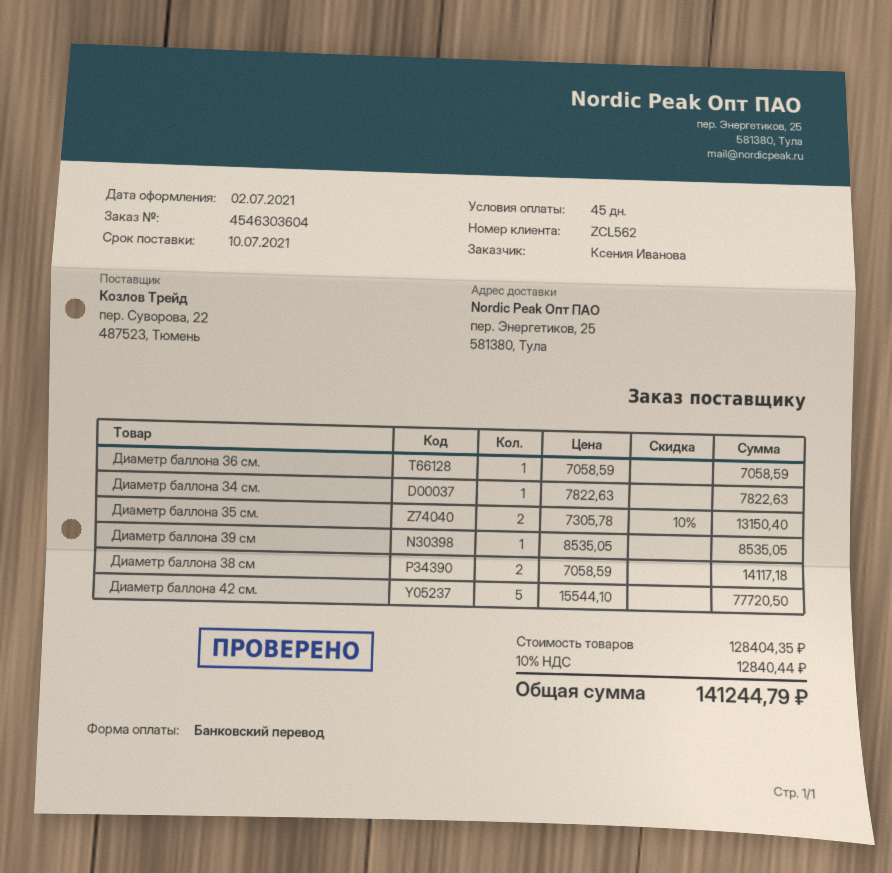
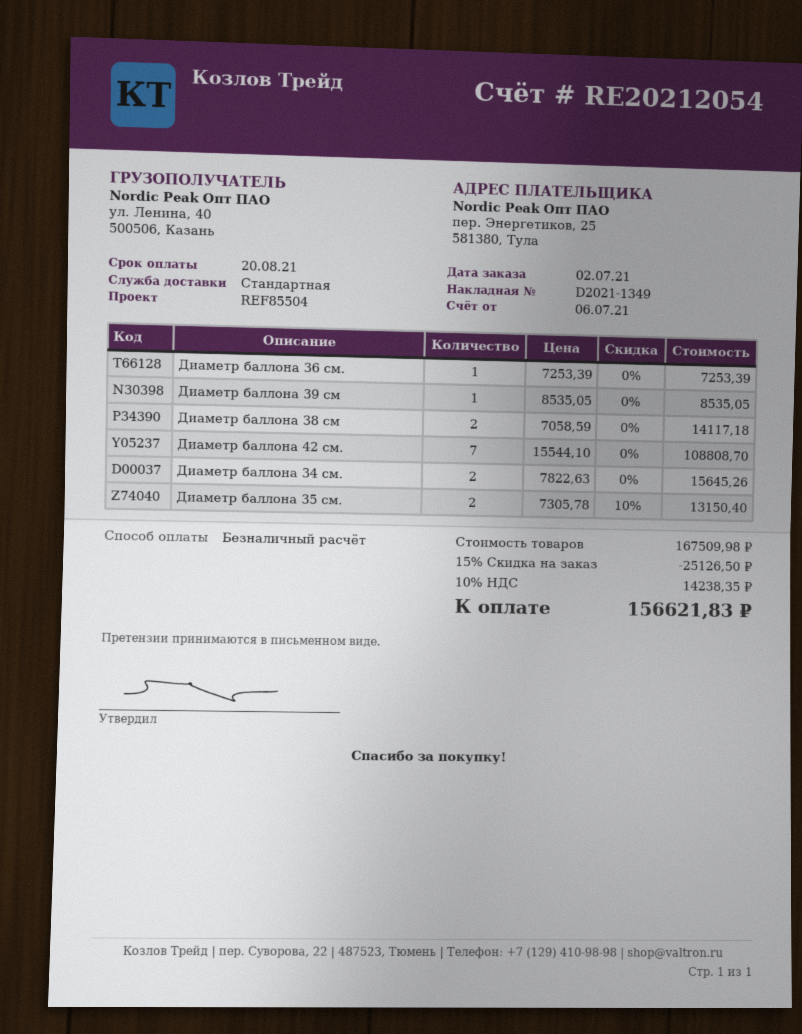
ship to: пер. Энергетиков, 25, 581380, Тула -> ул. Ленина, 40, 500506, Казань
Диаметр баллона 36 см.: 1 x 7058.59 = 7058.59 -> 1 x 7253.39 = 7253.39
Диаметр баллона 34 см.: 1 x 7822.63 = 7822.63 -> 2 x 7822.63 = 15645.26
Диаметр баллона 42 см.: 5 x 15544.10 = 77720.50 -> 7 x 15544.10 = 108808.70
subtotal: 128404.35 -> 167509.98
discount: none -> 15% = 25126.50
tax: 10% = 12840.44 -> 10% = 14238.35
total: 141244.79 -> 156621.83

